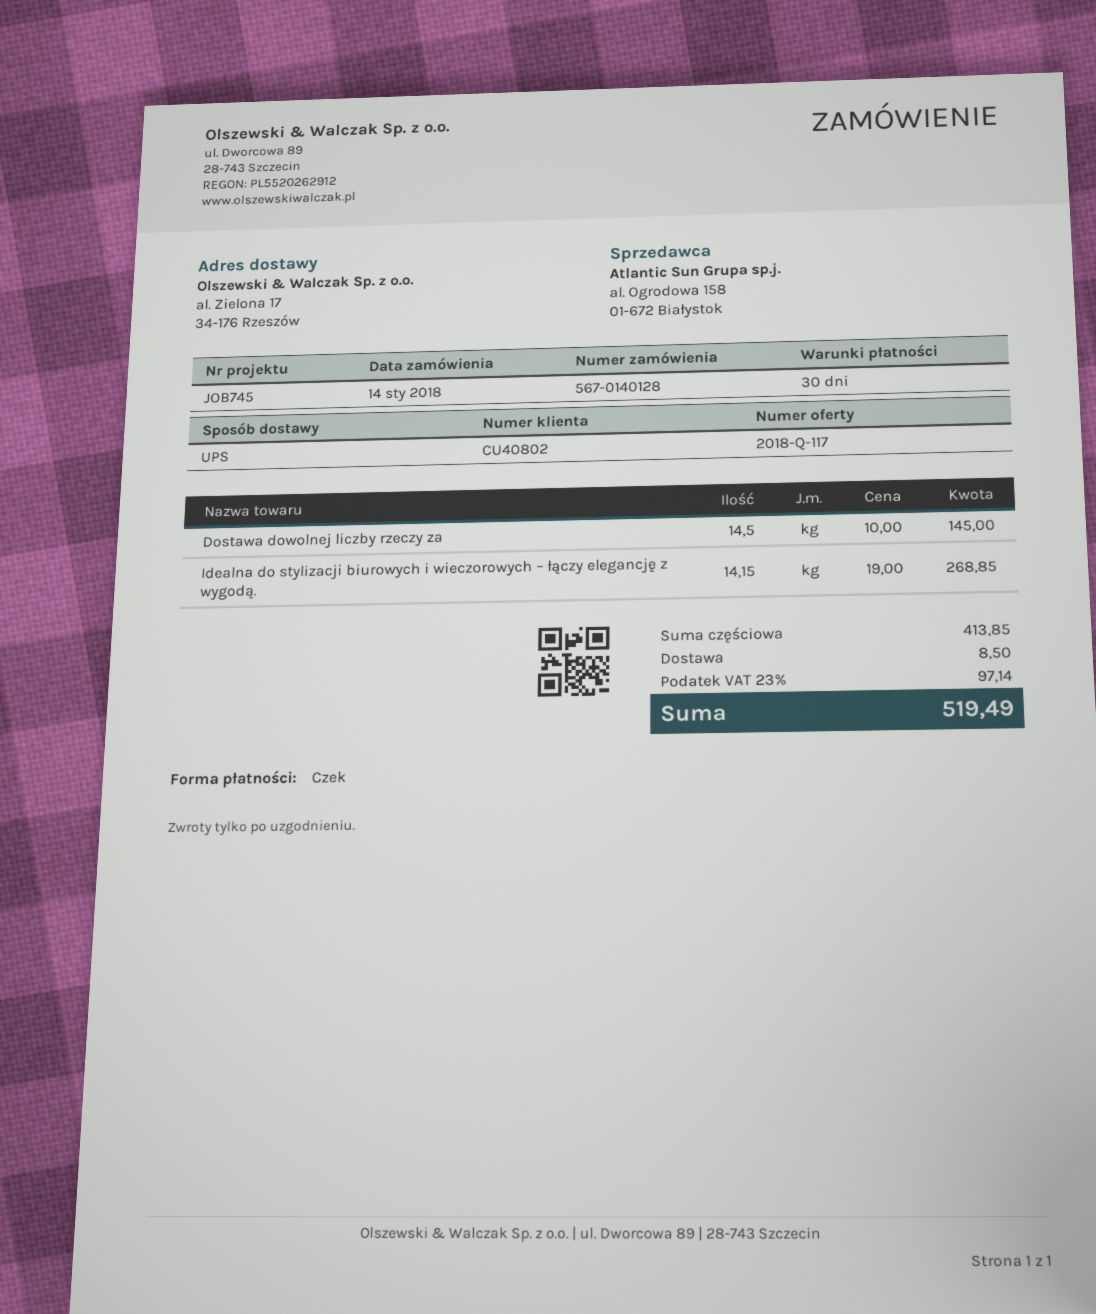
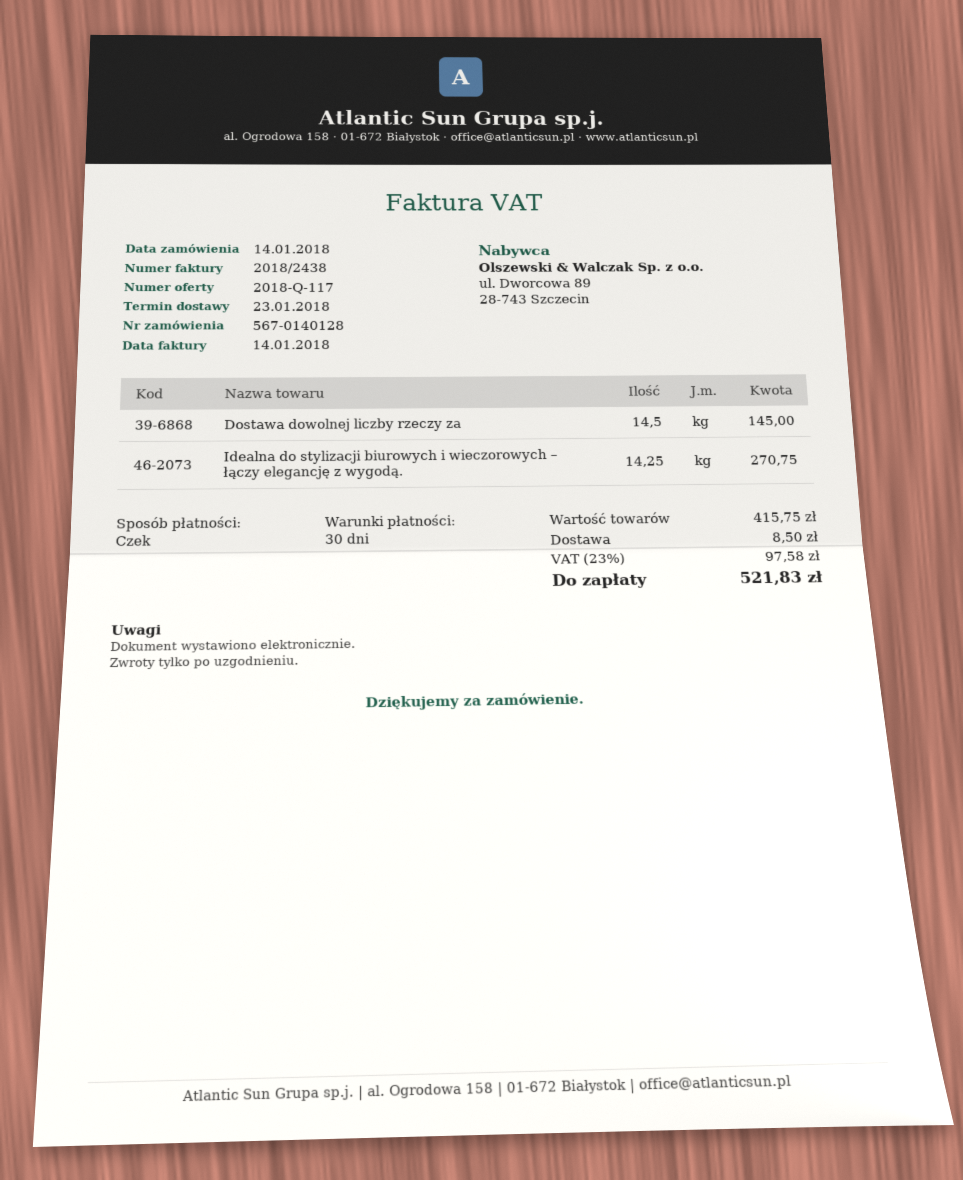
Idealna do stylizacji biurowych i wieczorowych – łączy elegancję z wygodą.: 14.15 for 268.85 -> 14.25 for 270.75
subtotal: 413.85 -> 415.75
tax: 23% = 97.14 -> 23% = 97.58
total: 519.49 -> 521.83

